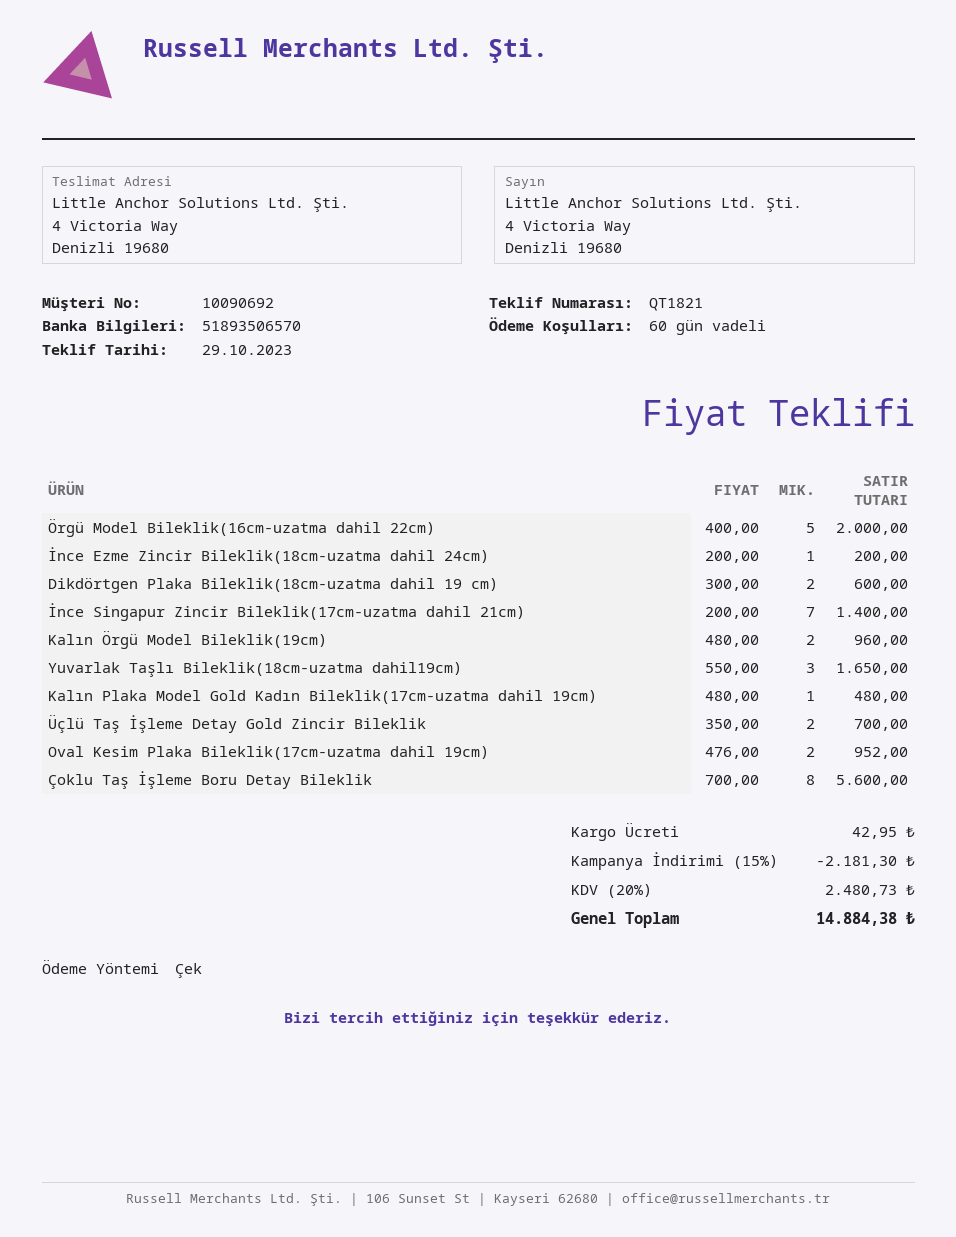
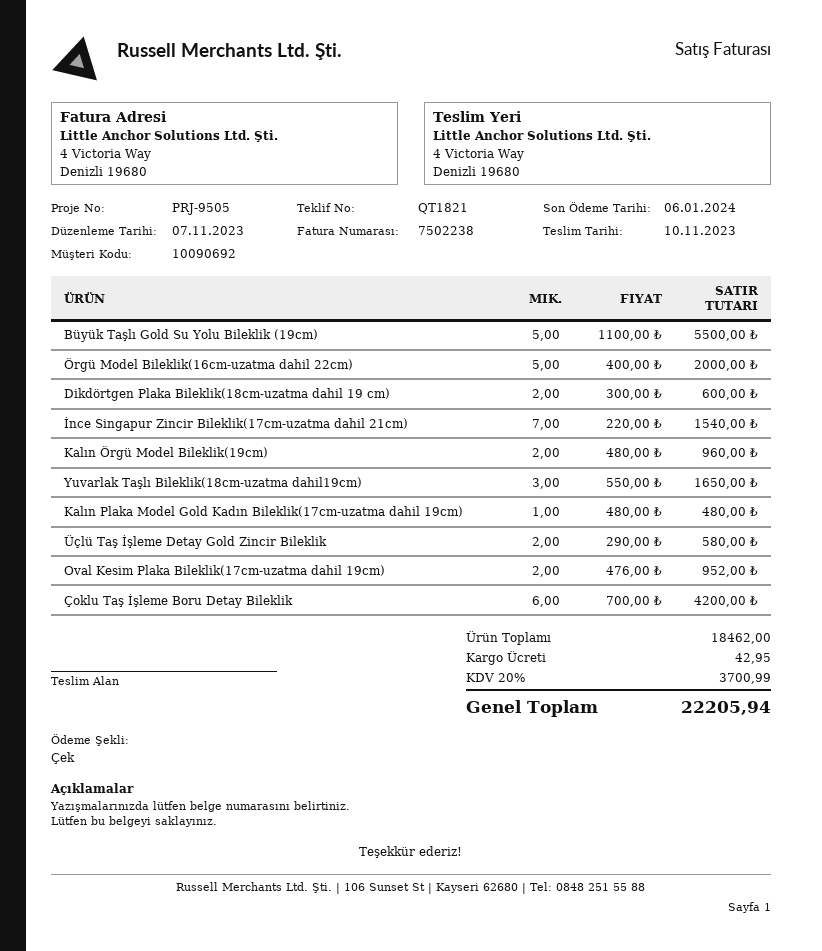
İnce Ezme Zincir Bileklik(18cm-uzatma dahil 24cm): 1 x 200.00 = 200.00 -> none
İnce Singapur Zincir Bileklik(17cm-uzatma dahil 21cm): 7 x 200.00 = 1400.00 -> 7 x 220.00 = 1540.00
Üçlü Taş İşleme Detay Gold Zincir Bileklik: 2 x 350.00 = 700.00 -> 2 x 290.00 = 580.00
Çoklu Taş İşleme Boru Detay Bileklik: 8 x 700.00 = 5600.00 -> 6 x 700.00 = 4200.00
Büyük Taşlı Gold Su Yolu Bileklik (19cm): none -> 5 x 1100.00 = 5500.00
discount: 15% = 2181.30 -> none
tax: 20% = 2480.73 -> 20% = 3700.99
total: 14884.38 -> 22205.94

